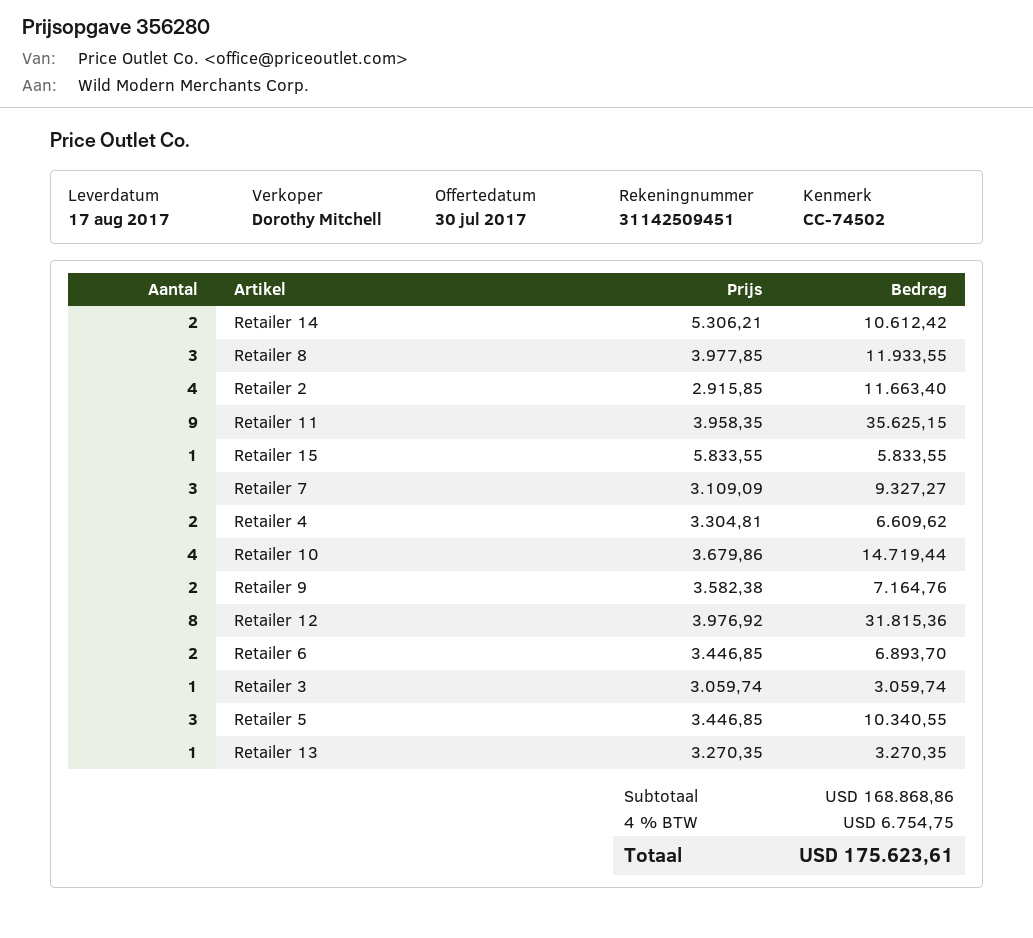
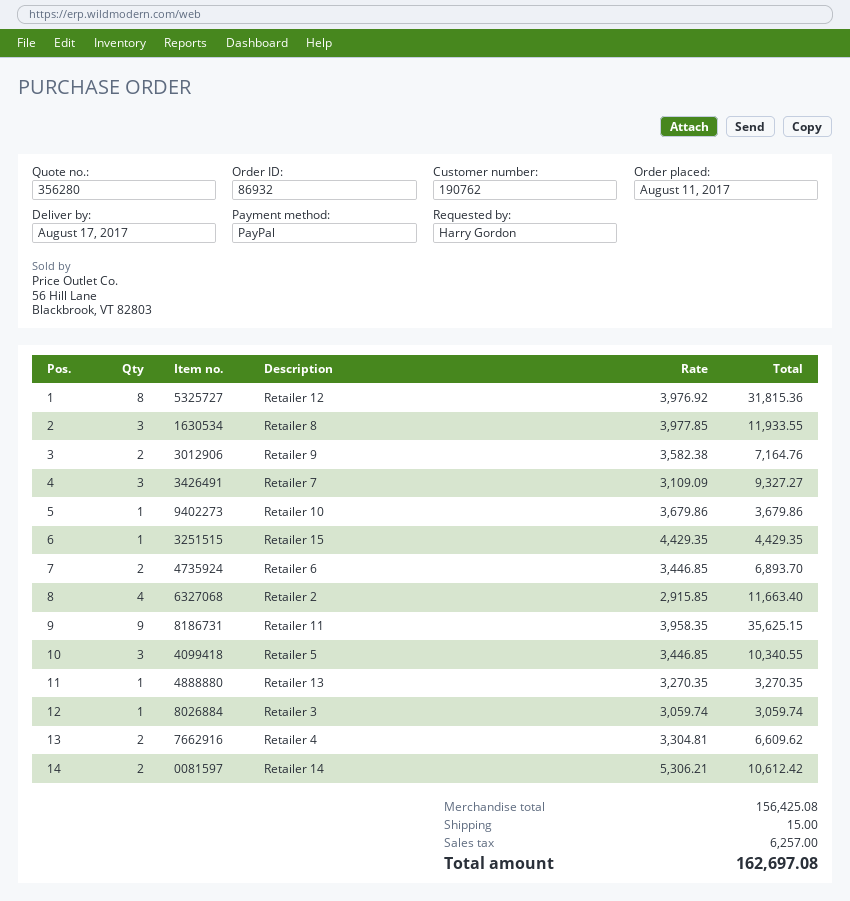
Retailer 15: 1 x 5833.55 = 5833.55 -> 1 x 4429.35 = 4429.35
Retailer 10: 4 x 3679.86 = 14719.44 -> 1 x 3679.86 = 3679.86
subtotal: 168868.86 -> 156425.08
shipping: none -> 15.00
tax: 6754.75 -> 6257.00
total: 175623.61 -> 162697.08

